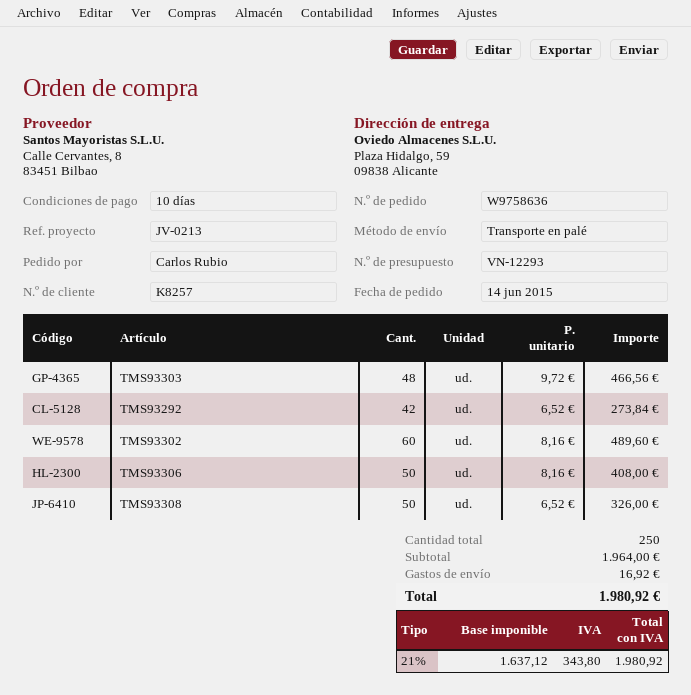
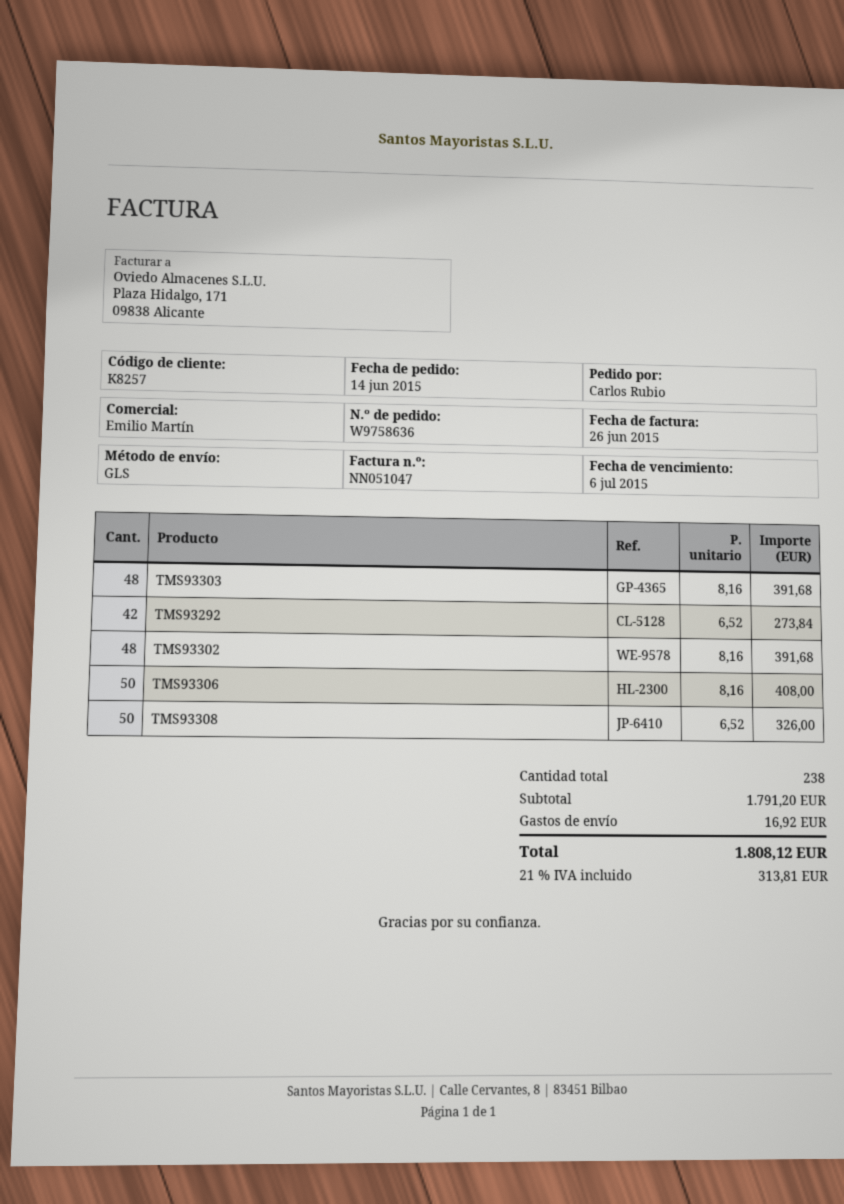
shipping method: pallet freight -> GLS
TMS93303: 48 x 9.72 = 466.56 -> 48 x 8.16 = 391.68
TMS93302: 60 x 8.16 = 489.60 -> 48 x 8.16 = 391.68
total quantity: 250 -> 238
subtotal: 1964.00 -> 1791.20
tax: 21% = 343.80 -> 21% = 313.81
total: 1980.92 -> 1808.12

